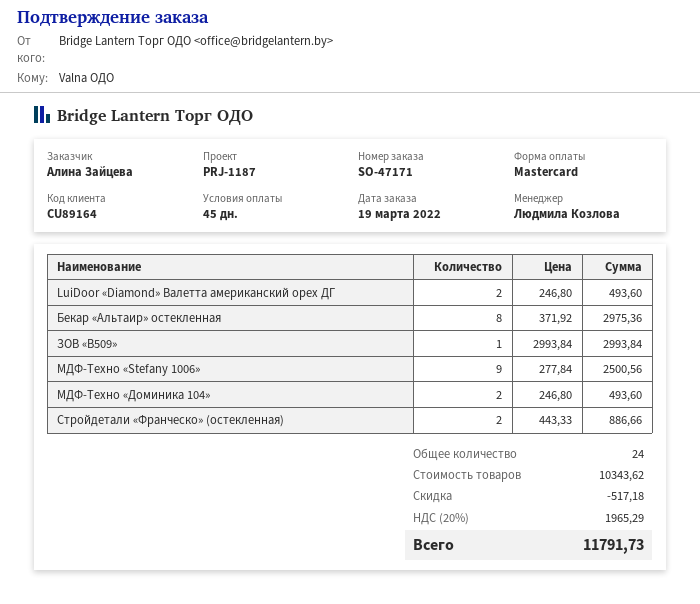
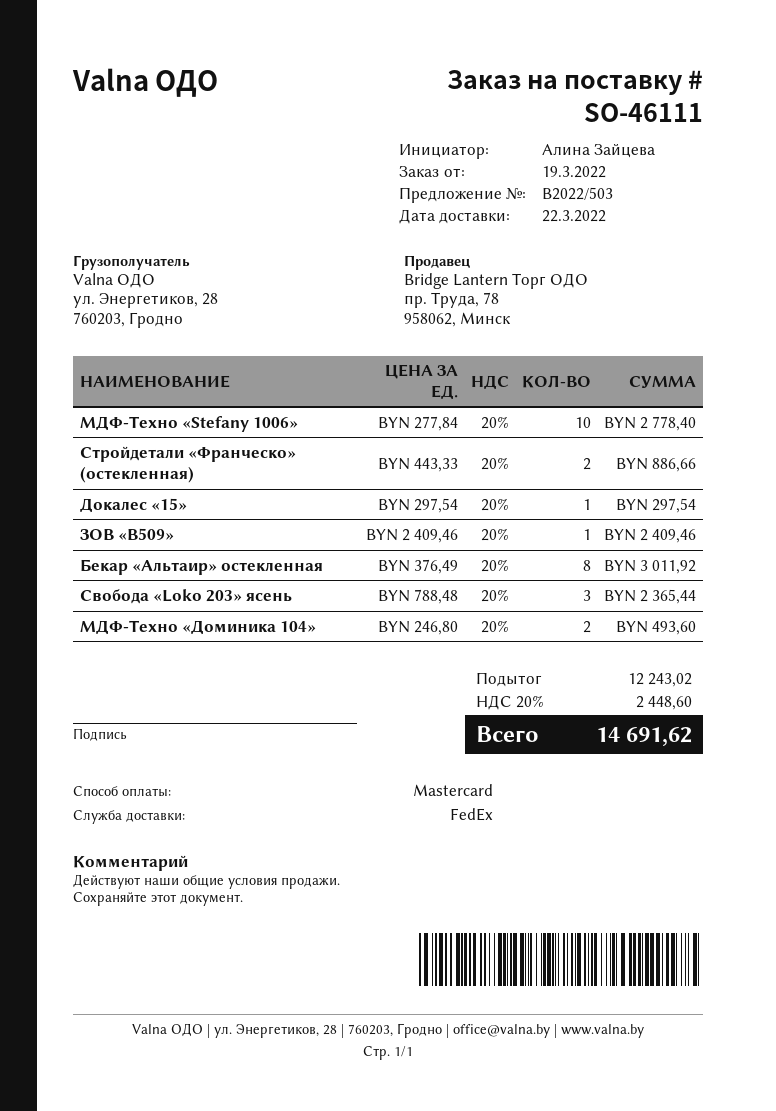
order number: SO-47171 -> SO-46111
LuiDoor «Diamond» Валетта американский орех ДГ: 2 x 246.80 = 493.60 -> none
Бекар «Альтаир» остекленная: 8 x 371.92 = 2975.36 -> 8 x 376.49 = 3011.92
ЗОВ «B509»: 1 x 2993.84 = 2993.84 -> 1 x 2409.46 = 2409.46
МДФ-Техно «Stefany 1006»: 9 x 277.84 = 2500.56 -> 10 x 277.84 = 2778.40
Докалес «15»: none -> 1 x 297.54 = 297.54
Свобода «Loko 203» ясень: none -> 3 x 788.48 = 2365.44
subtotal: 10343.62 -> 12243.02
discount: 517.18 -> none
tax: 20% = 1965.29 -> 20% = 2448.60
total: 11791.73 -> 14691.62

